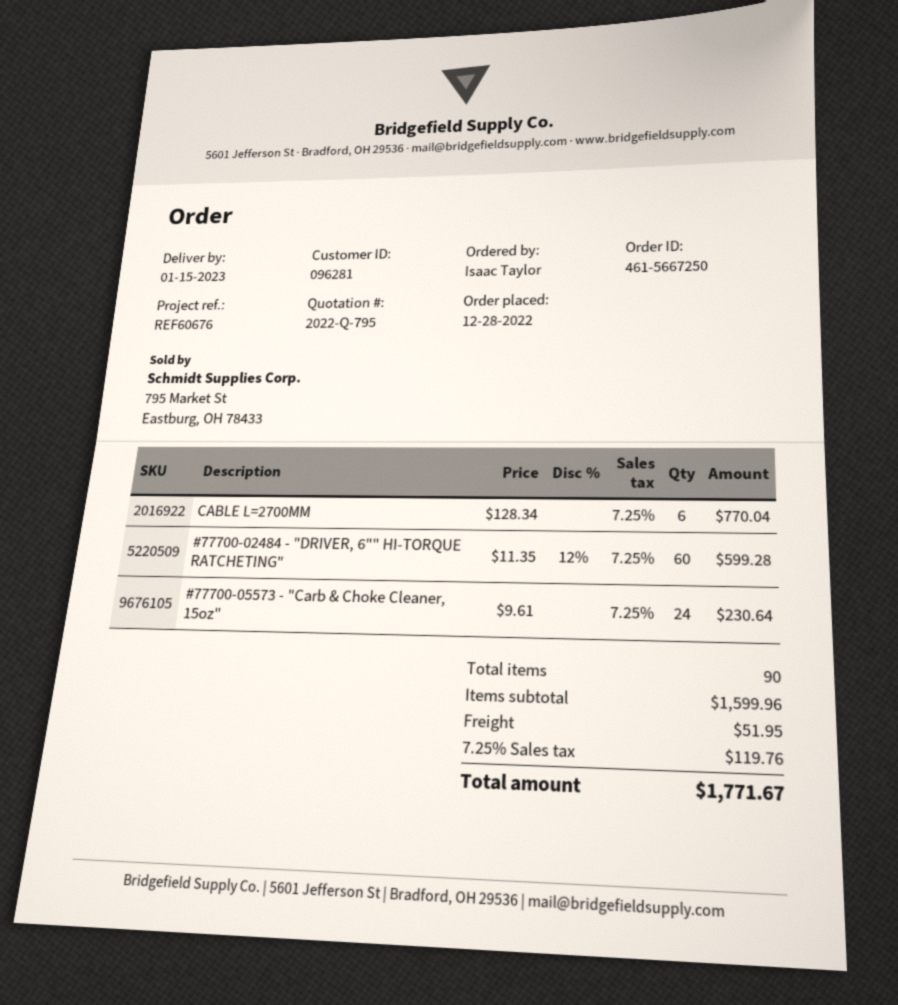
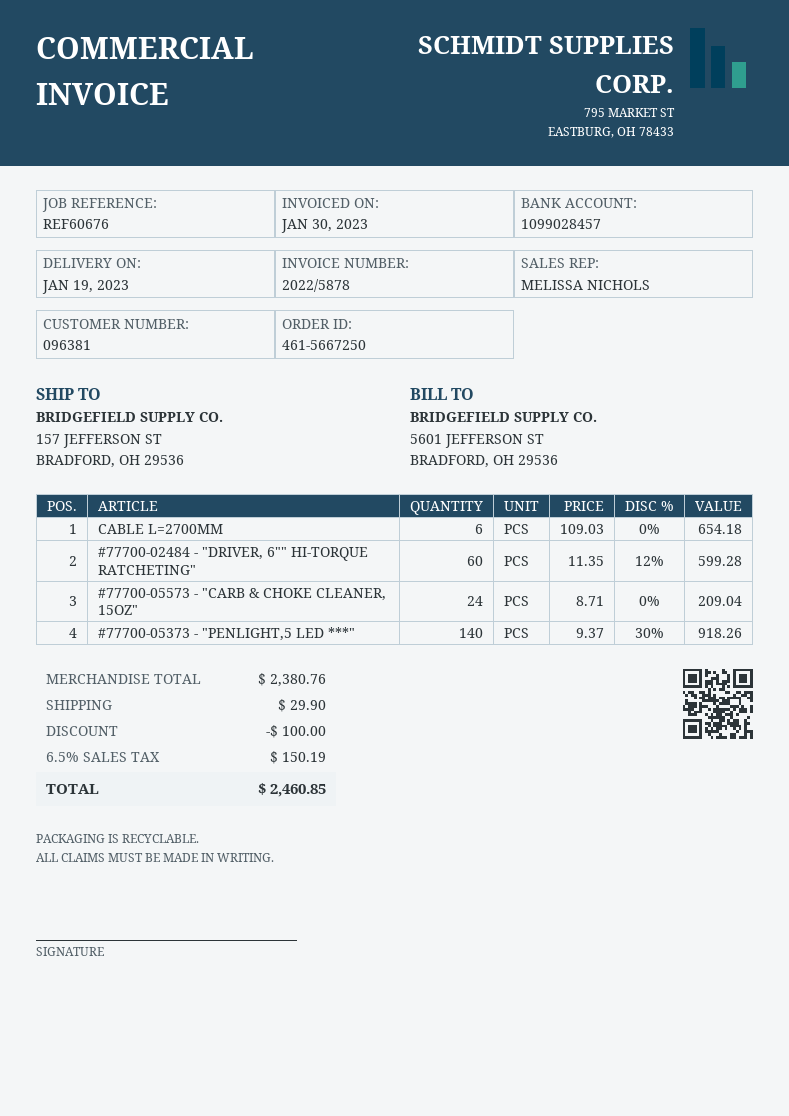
delivery date: 2023-01-15 -> 2023-01-19
customer number: 096281 -> 096381
CABLE L=2700MM: 6 x 128.34 = 770.04 -> 6 x 109.03 = 654.18
#77700-05573 - "Carb & Choke Cleaner, 15oz": 24 x 9.61 = 230.64 -> 24 x 8.71 = 209.04
#77700-05373 - "PENLIGHT,5 LED ***": none -> 140 x 9.37 - 30% = 918.26
subtotal: 1599.96 -> 2380.76
discount: none -> 100.00
shipping: 51.95 -> 29.90
tax: 7.25% = 119.76 -> 6.5% = 150.19
total: 1771.67 -> 2460.85

